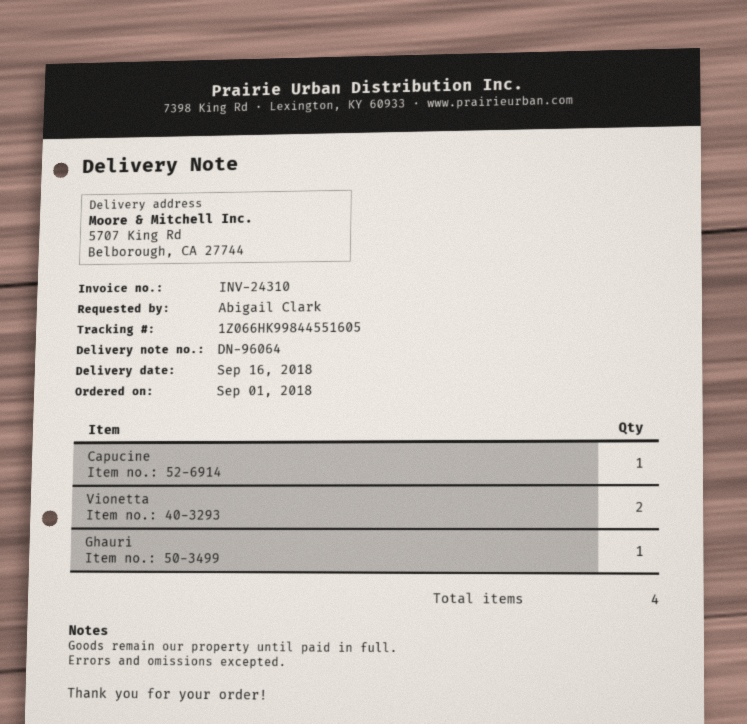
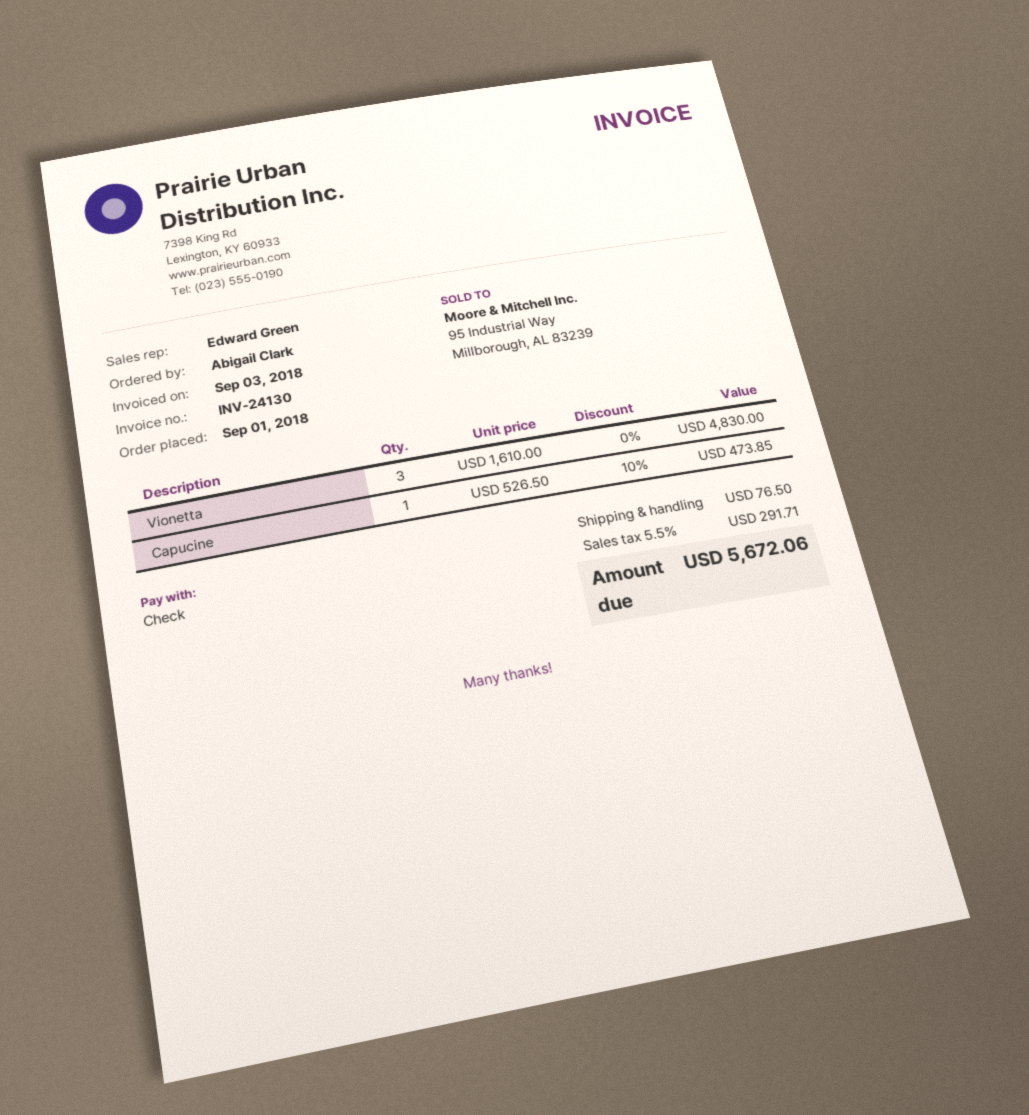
invoice number: INV-24310 -> INV-24130
Vionetta: 2 -> 3
Ghauri: 1 -> none

